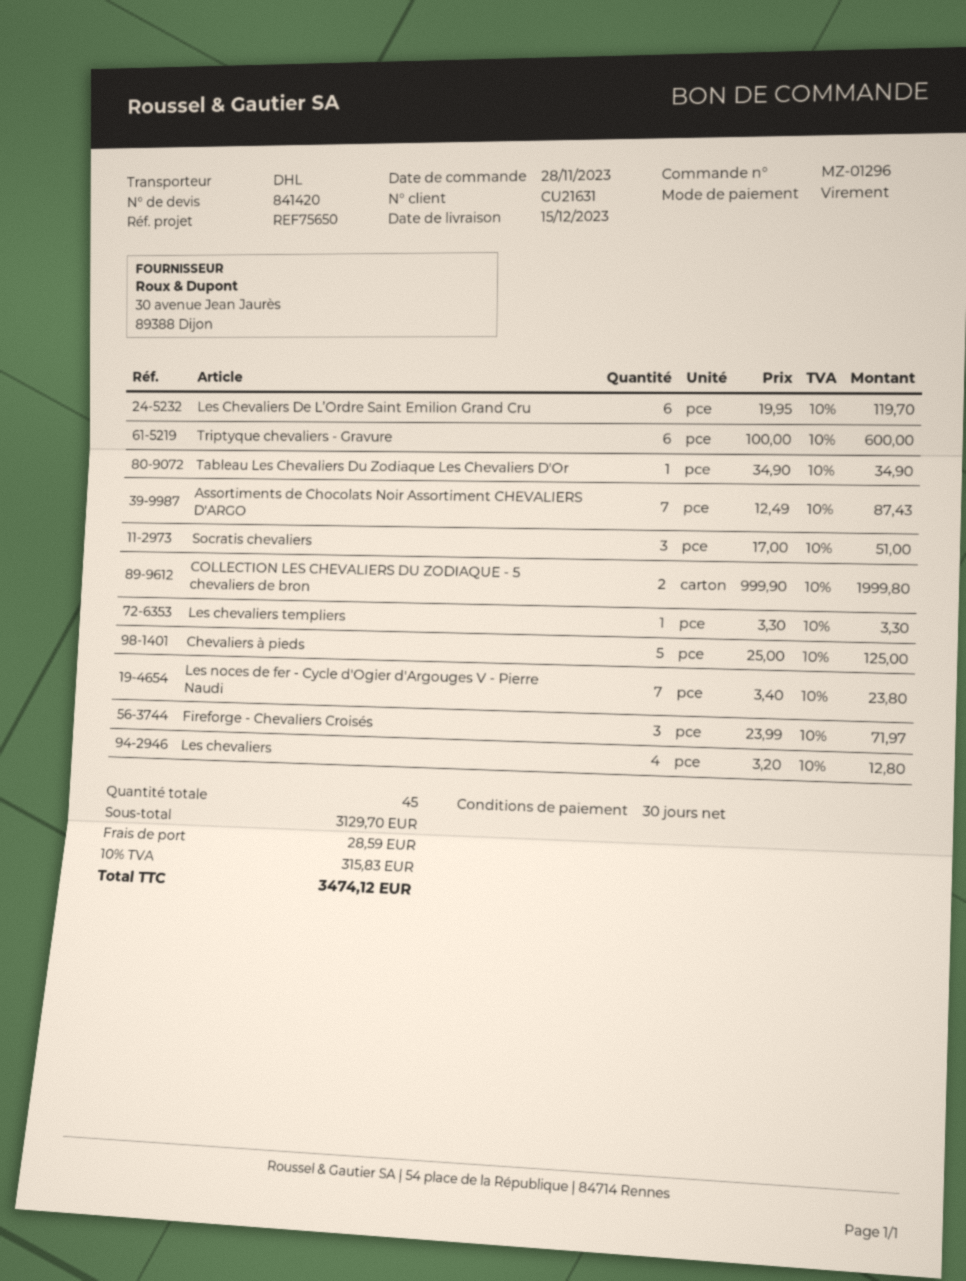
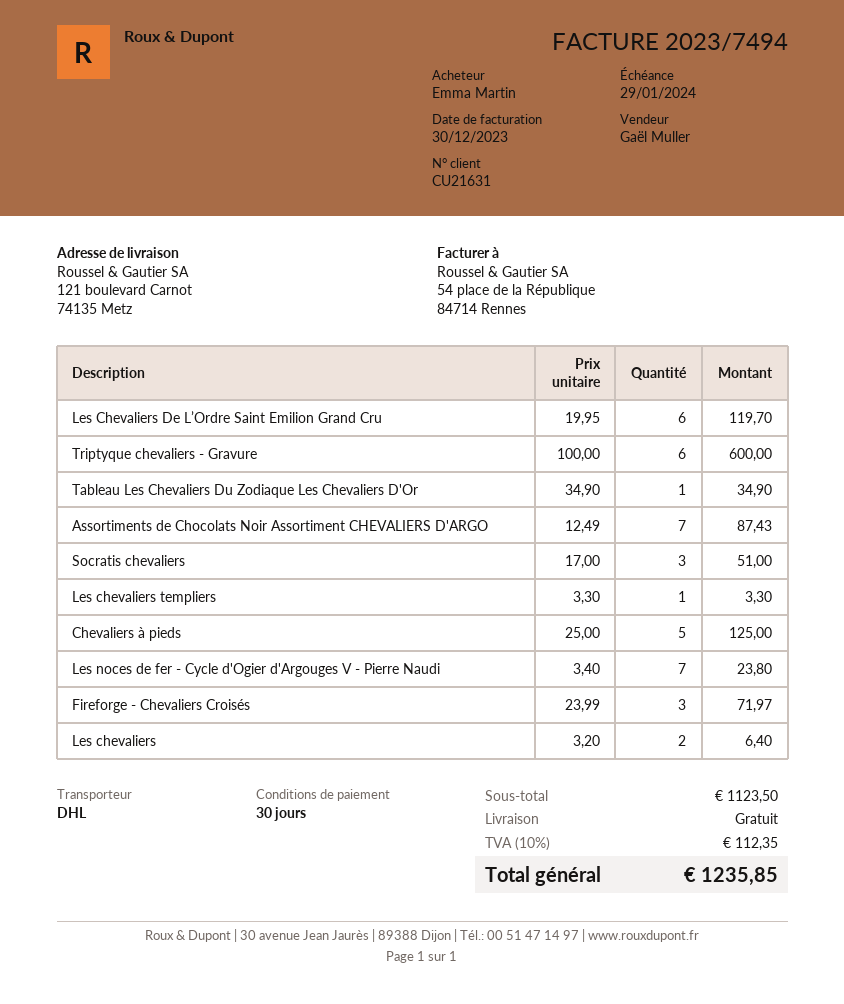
COLLECTION LES CHEVALIERS DU ZODIAQUE - 5 chevaliers de bron: 2 x 999.90 = 1999.80 -> none
Les chevaliers: 4 x 3.20 = 12.80 -> 2 x 3.20 = 6.40
subtotal: 3129.70 -> 1123.50
shipping: 28.59 -> 0.00
tax: 10% = 315.83 -> 10% = 112.35
total: 3474.12 -> 1235.85

